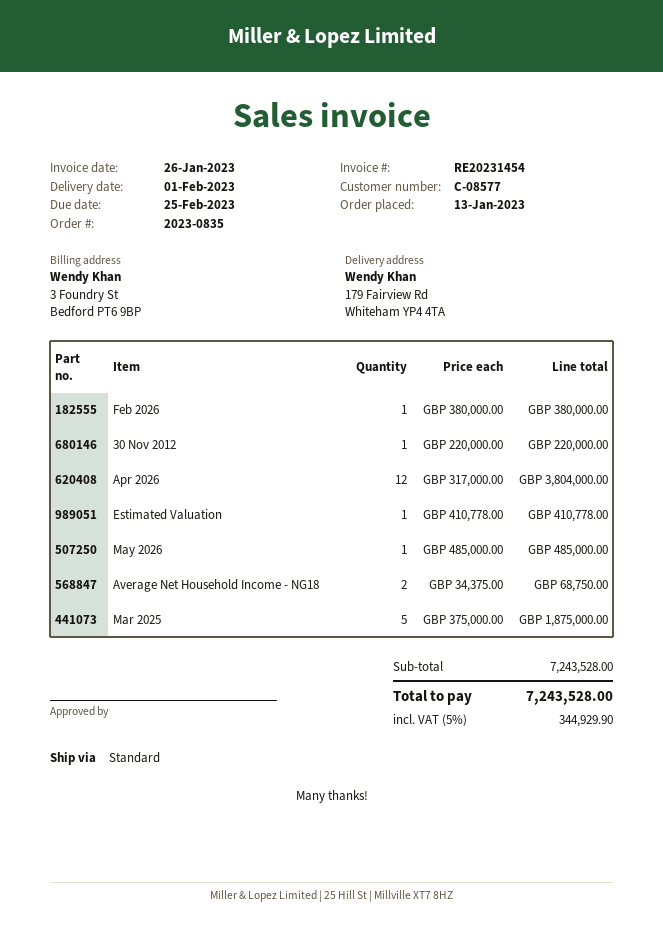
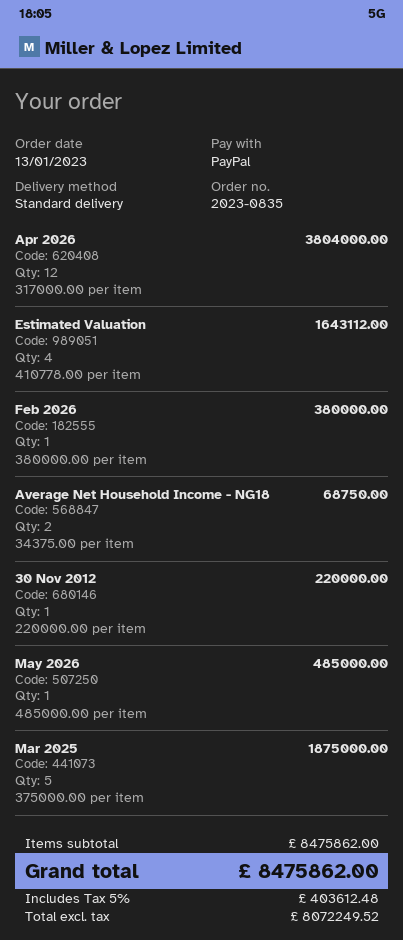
Estimated Valuation: 1 x 410778.00 = 410778.00 -> 4 x 410778.00 = 1643112.00
subtotal: 7243528.00 -> 8475862.00
tax: 5% = 344929.90 -> 5% = 403612.48
total: 7243528.00 -> 8475862.00

